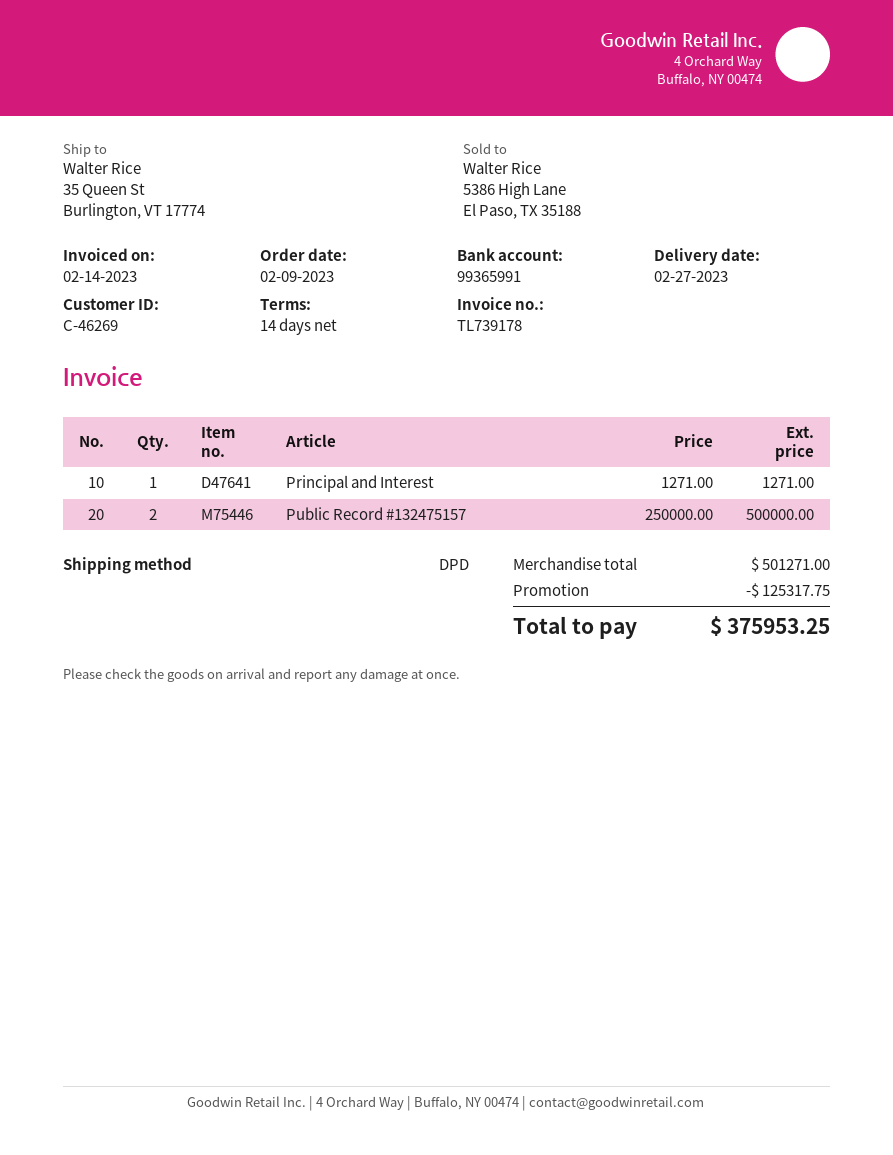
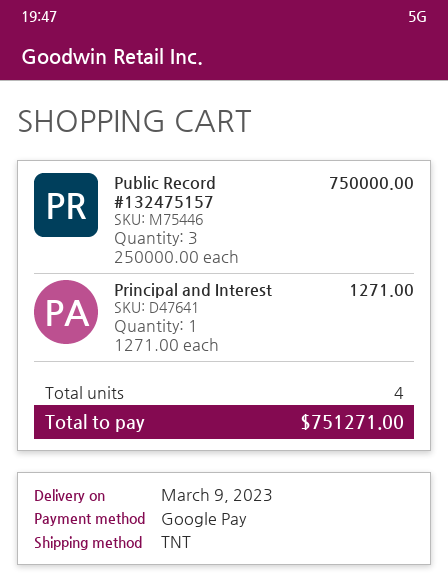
delivery date: 2023-02-27 -> 2023-03-09
shipping method: DPD -> TNT
Public Record #132475157: 2 x 250000.00 = 500000.00 -> 3 x 250000.00 = 750000.00
discount: 125317.75 -> none
total: 375953.25 -> 751271.00

